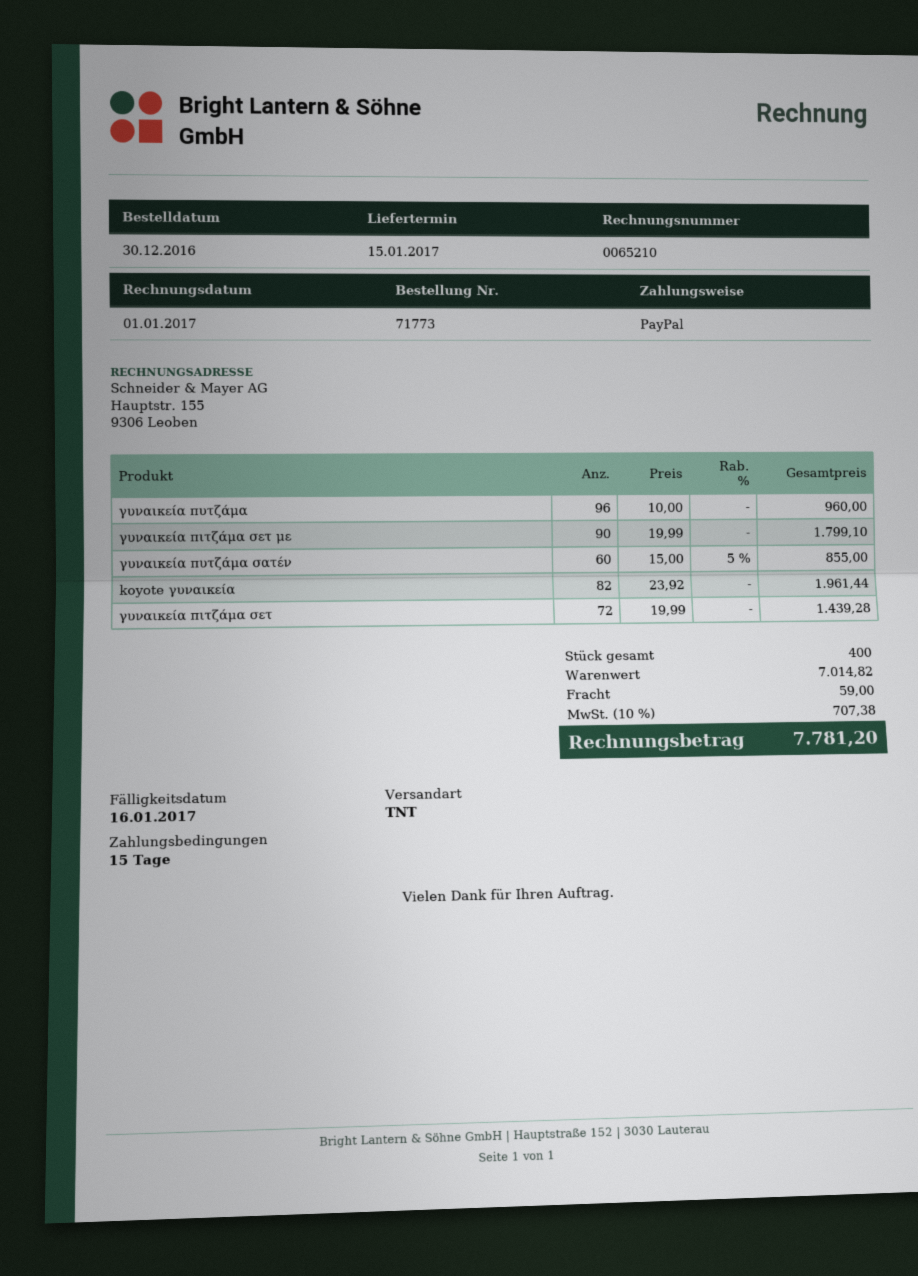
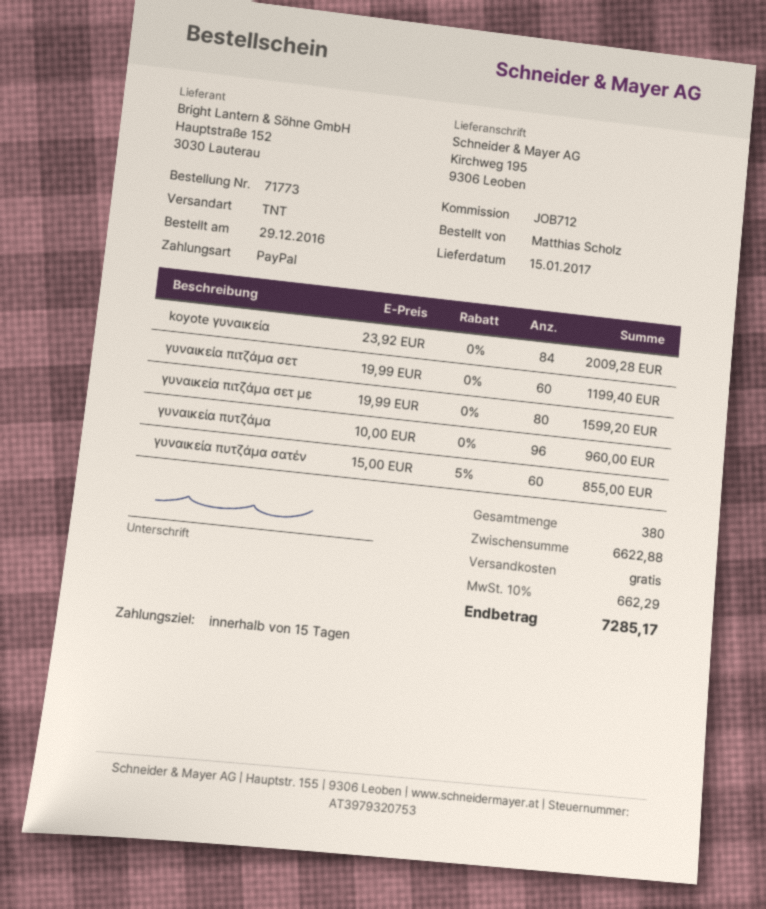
order date: 2016-12-30 -> 2016-12-29
γυναικεία πιτζάμα σετ με: 90 x 19.99 = 1799.10 -> 80 x 19.99 = 1599.20
koyote γυναικεία: 82 x 23.92 = 1961.44 -> 84 x 23.92 = 2009.28
γυναικεία πιτζάμα σετ: 72 x 19.99 = 1439.28 -> 60 x 19.99 = 1199.40
total quantity: 400 -> 380
subtotal: 7014.82 -> 6622.88
shipping: 59.00 -> 0.00
tax: 10% = 707.38 -> 10% = 662.29
total: 7781.20 -> 7285.17

